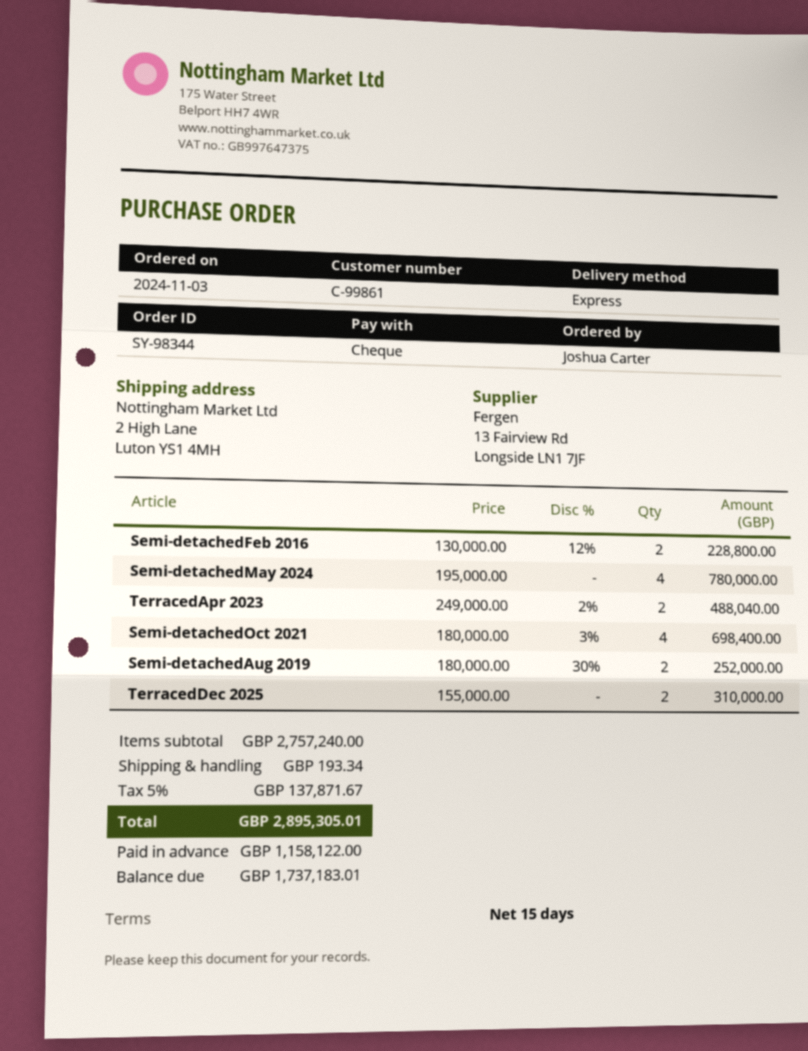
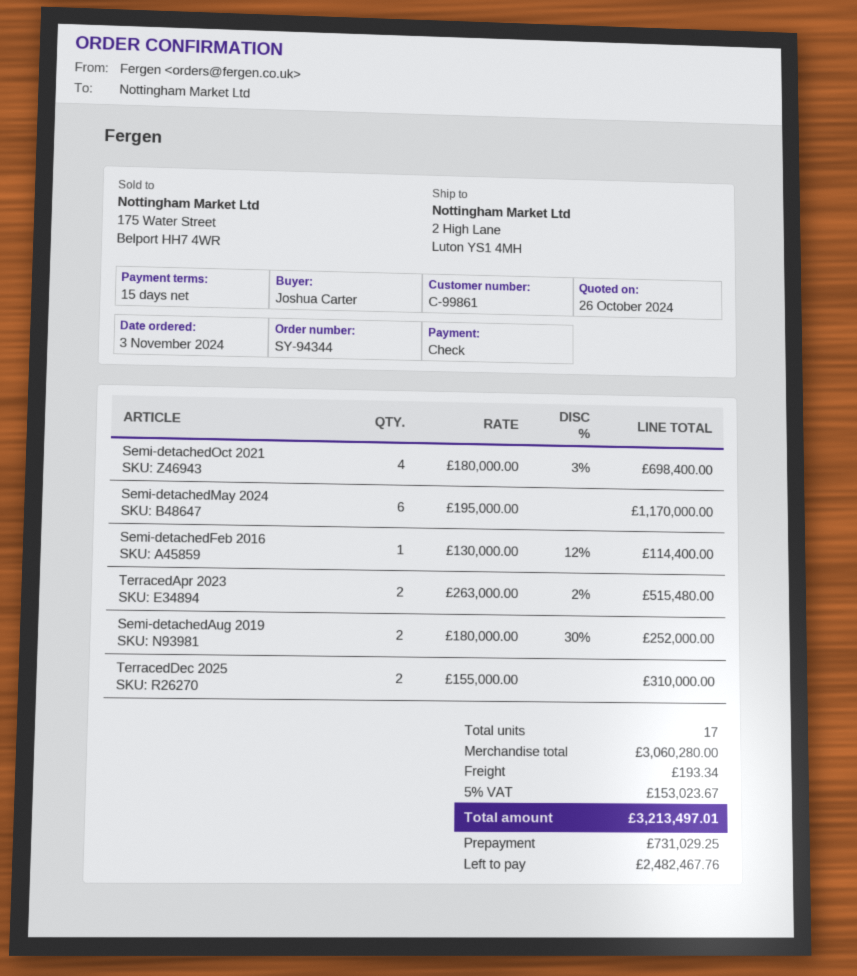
order number: SY-98344 -> SY-94344
Semi-detachedFeb 2016: 2 x 130000.00 - 12% = 228800.00 -> 1 x 130000.00 - 12% = 114400.00
Semi-detachedMay 2024: 4 x 195000.00 = 780000.00 -> 6 x 195000.00 = 1170000.00
TerracedApr 2023: 2 x 249000.00 - 2% = 488040.00 -> 2 x 263000.00 - 2% = 515480.00
subtotal: 2757240.00 -> 3060280.00
tax: 5% = 137871.67 -> 5% = 153023.67
total: 2895305.01 -> 3213497.01
deposit: 1158122.00 -> 731029.25
balance: 1737183.01 -> 2482467.76

